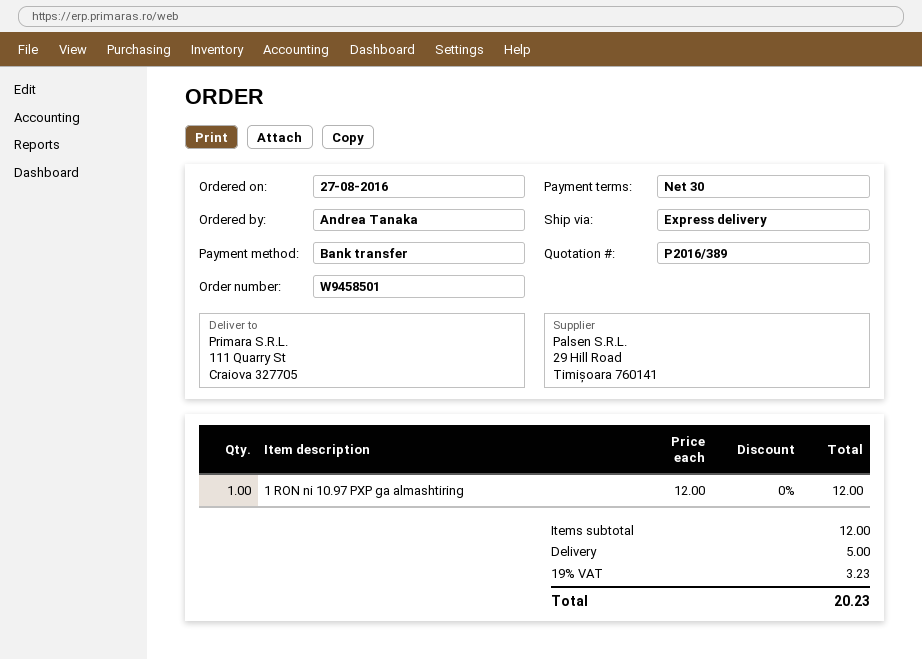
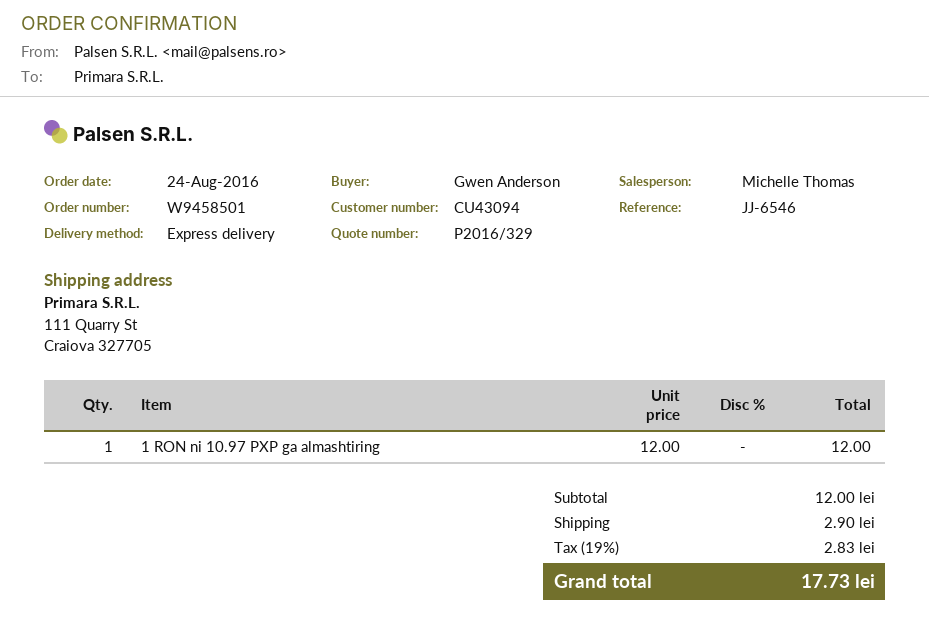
quote number: P2016/389 -> P2016/329
order date: 2016-08-27 -> 2016-08-24
ordered by: Andrea Tanaka -> Gwen Anderson
shipping: 5.00 -> 2.90
tax: 19% = 3.23 -> 19% = 2.83
total: 20.23 -> 17.73

